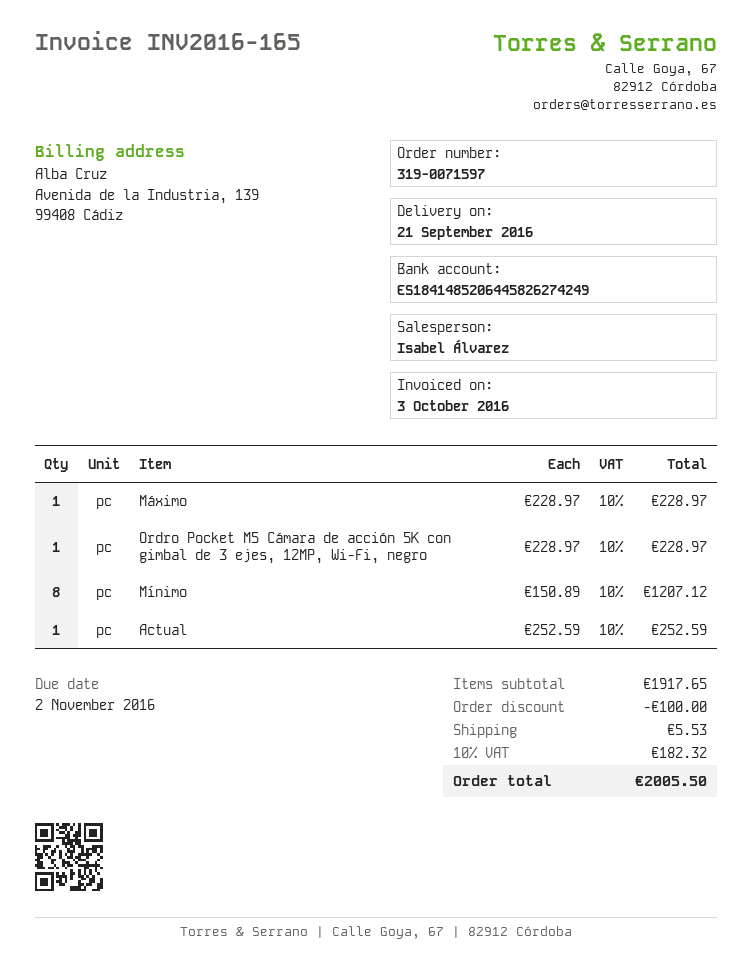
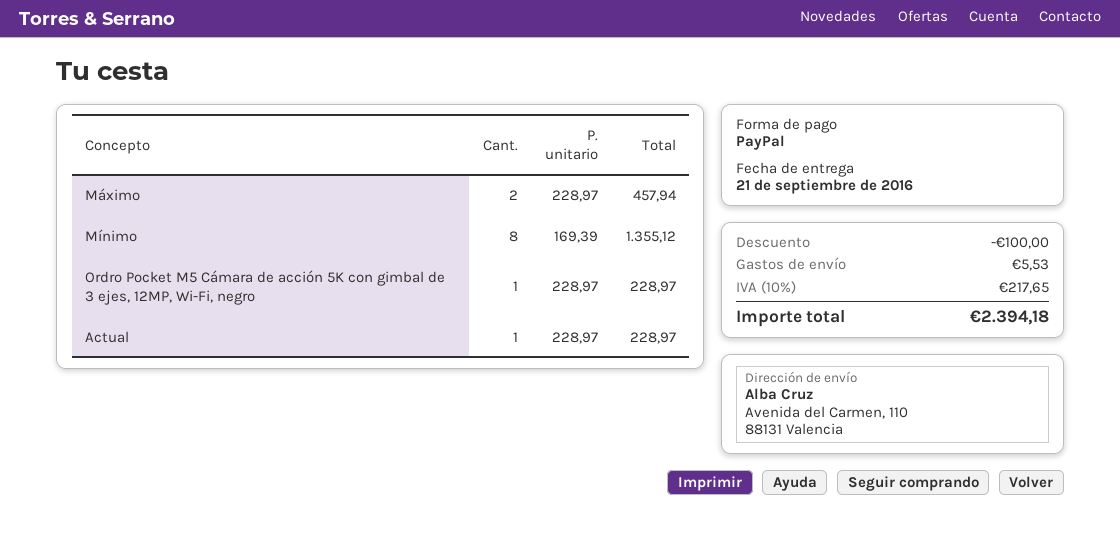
Máximo: 1 x 228.97 = 228.97 -> 2 x 228.97 = 457.94
Mínimo: 8 x 150.89 = 1207.12 -> 8 x 169.39 = 1355.12
Actual: 1 x 252.59 = 252.59 -> 1 x 228.97 = 228.97
tax: 10% = 182.32 -> 10% = 217.65
total: 2005.50 -> 2394.18

